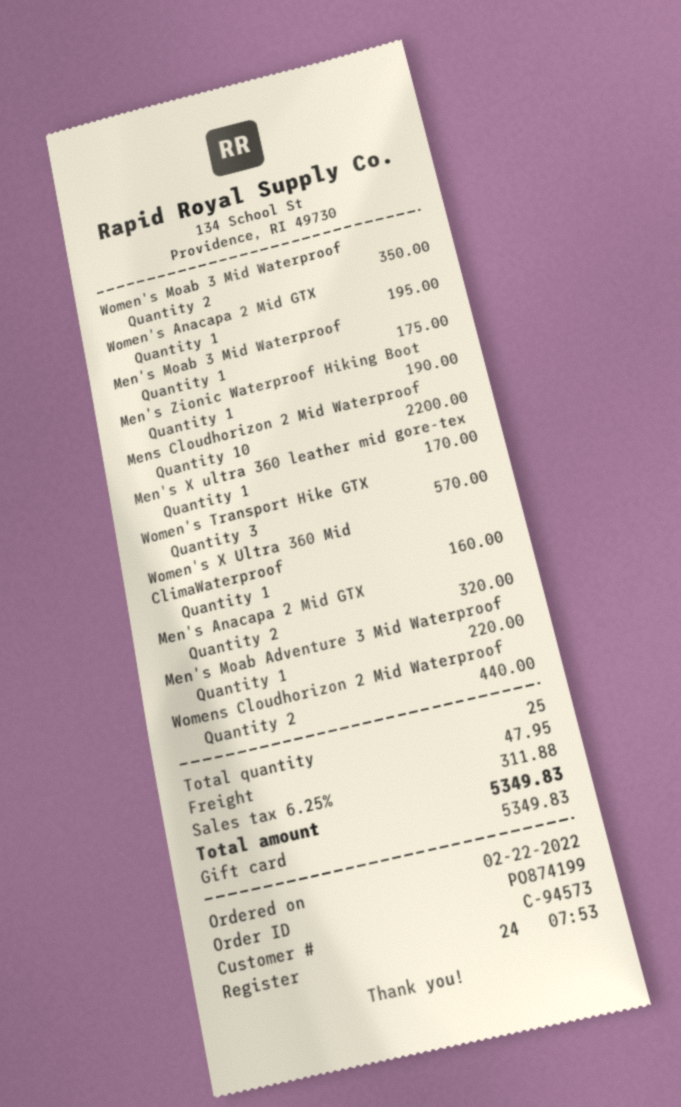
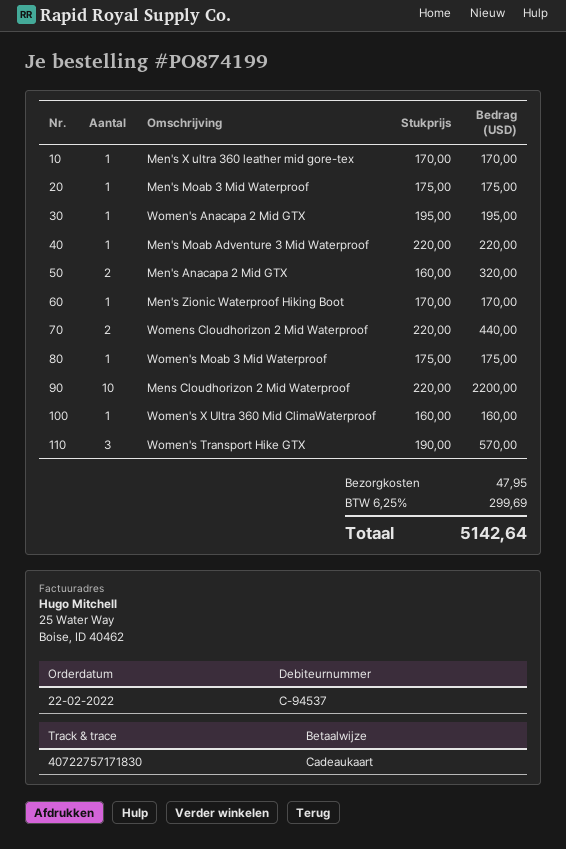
customer number: C-94573 -> C-94537
Women's Moab 3 Mid Waterproof: 2 for 350.00 -> 1 for 175.00
Men's Zionic Waterproof Hiking Boot: 1 for 190.00 -> 1 for 170.00
tax: 6.25% = 311.88 -> 6.25% = 299.69
total: 5349.83 -> 5142.64

